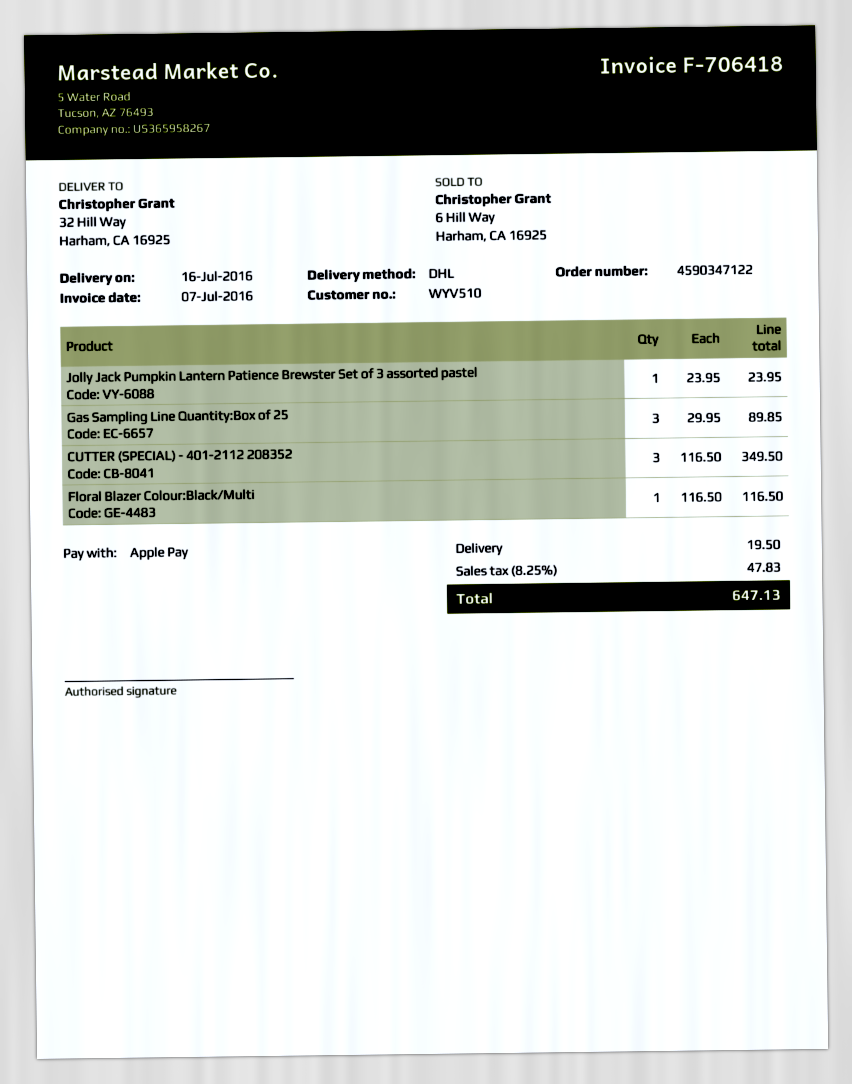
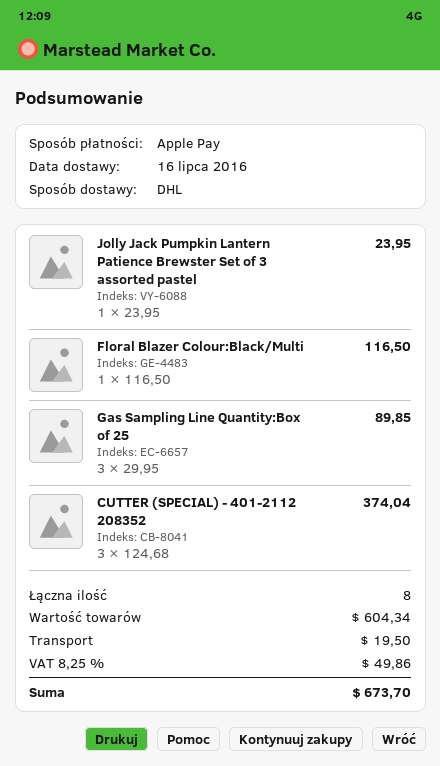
CUTTER (SPECIAL) - 401-2112 208352: 3 x 116.50 = 349.50 -> 3 x 124.68 = 374.04
tax: 8.25% = 47.83 -> 8.25% = 49.86
total: 647.13 -> 673.70

